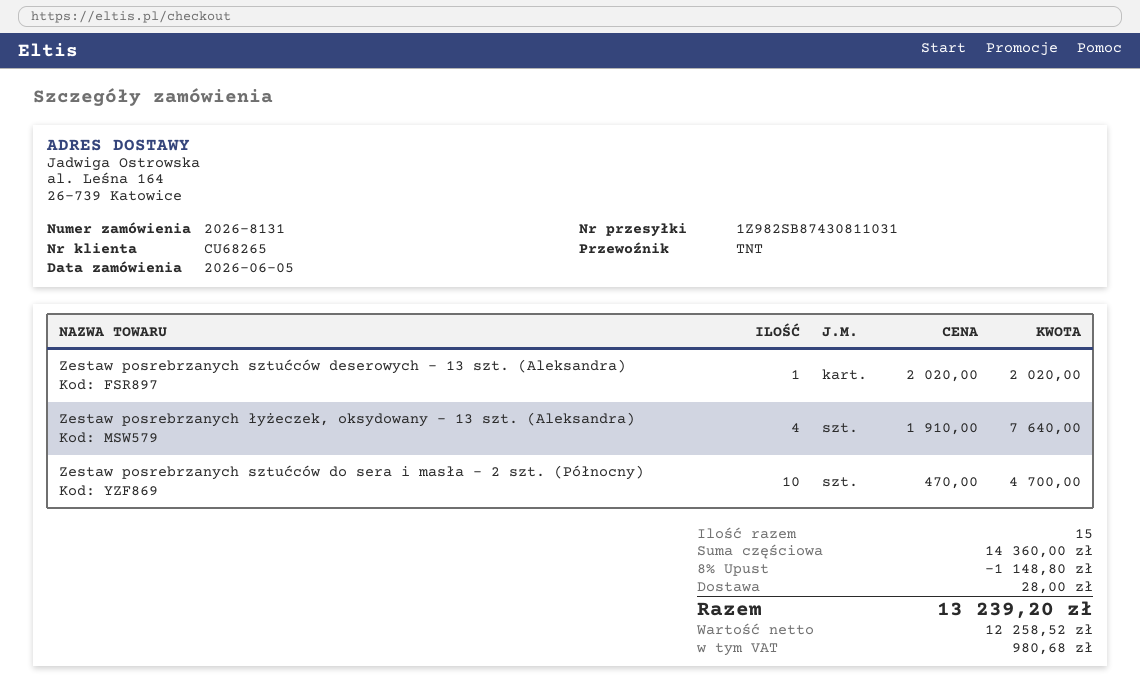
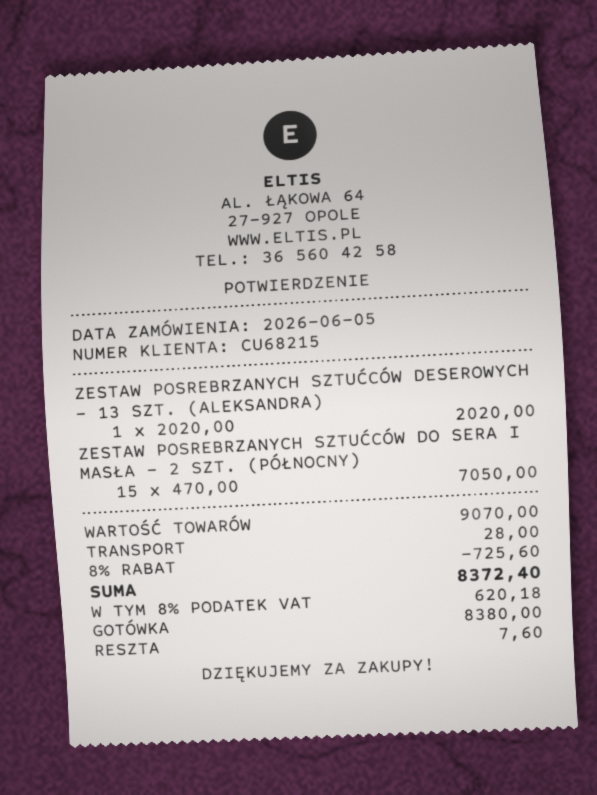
customer number: CU68265 -> CU68215
Zestaw posrebrzanych łyżeczek, oksydowany - 13 szt. (Aleksandra): 4 x 1910.00 = 7640.00 -> none
Zestaw posrebrzanych sztućców do sera i masła - 2 szt. (Północny): 10 x 470.00 = 4700.00 -> 15 x 470.00 = 7050.00
subtotal: 14360.00 -> 9070.00
discount: 8% = 1148.80 -> 8% = 725.60
tax: 980.68 -> 620.18
total: 13239.20 -> 8372.40

